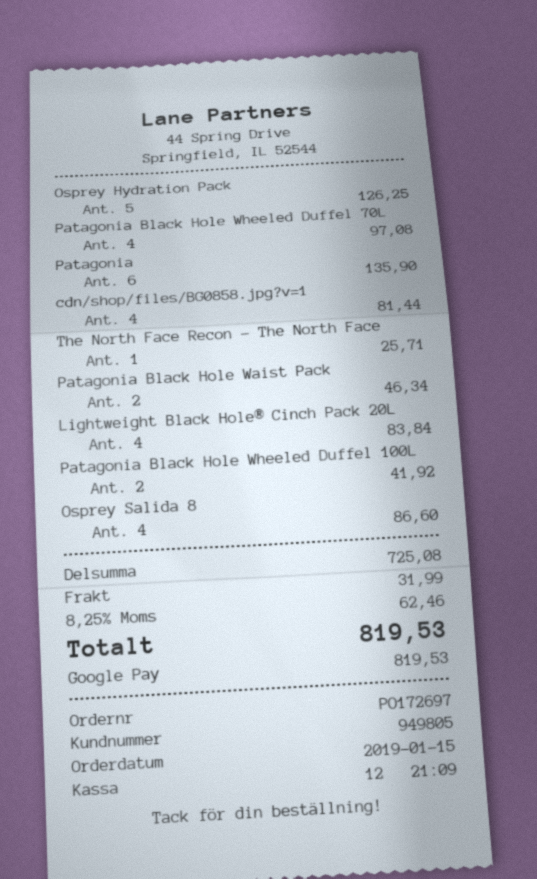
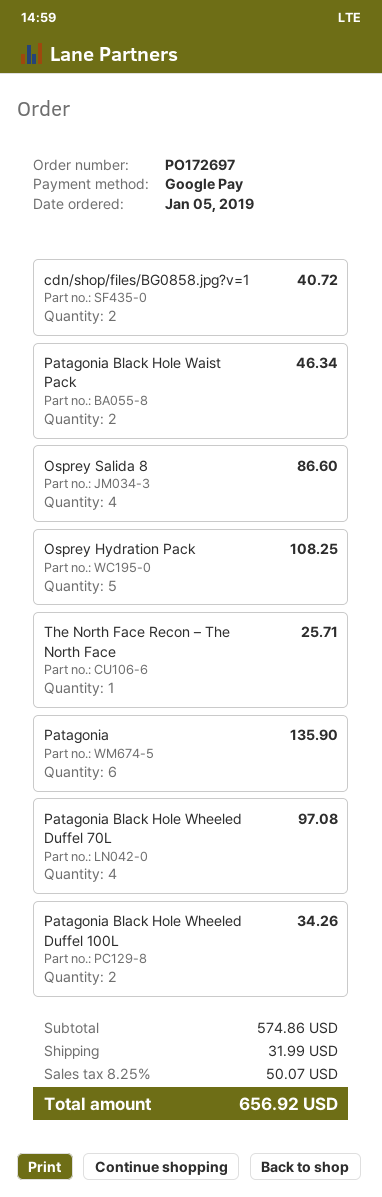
order date: 2019-01-15 -> 2019-01-05
Osprey Hydration Pack: 5 for 126.25 -> 5 for 108.25
cdn/shop/files/BG0858.jpg?v=1: 4 for 81.44 -> 2 for 40.72
Lightweight Black Hole® Cinch Pack 20L: 4 for 83.84 -> none
Patagonia Black Hole Wheeled Duffel 100L: 2 for 41.92 -> 2 for 34.26
subtotal: 725.08 -> 574.86
tax: 8.25% = 62.46 -> 8.25% = 50.07
total: 819.53 -> 656.92

